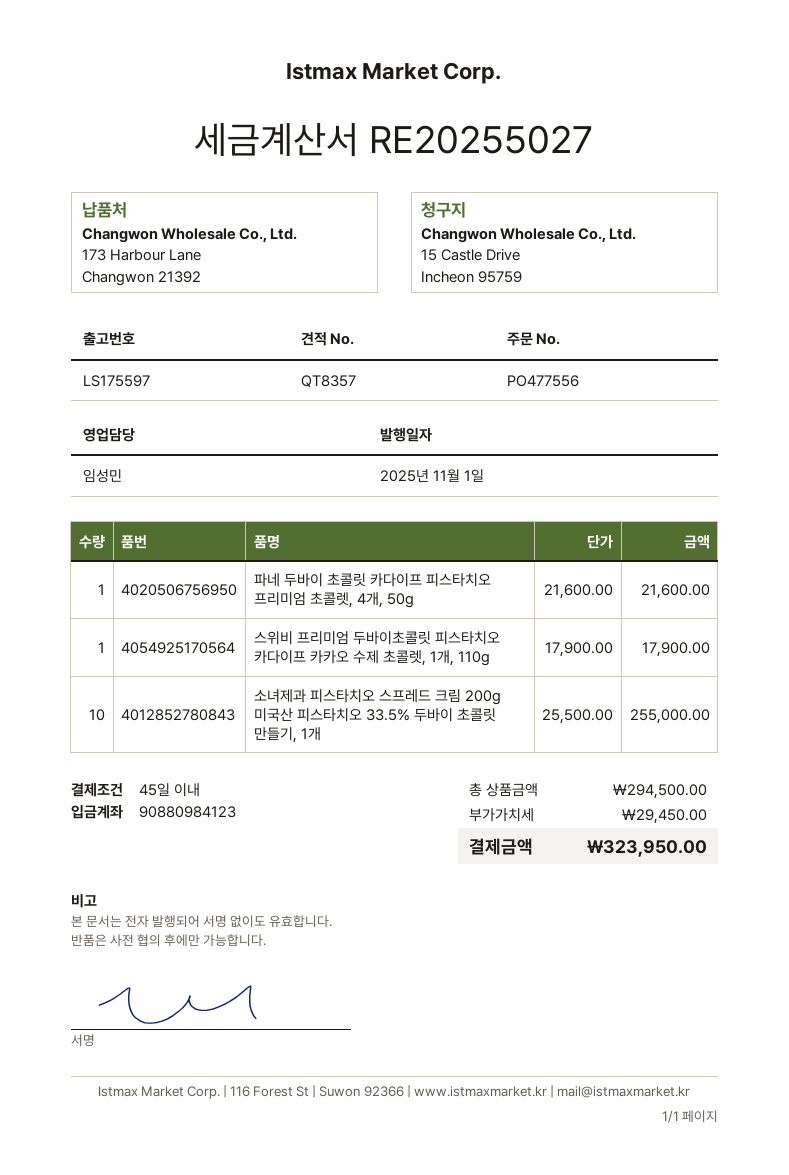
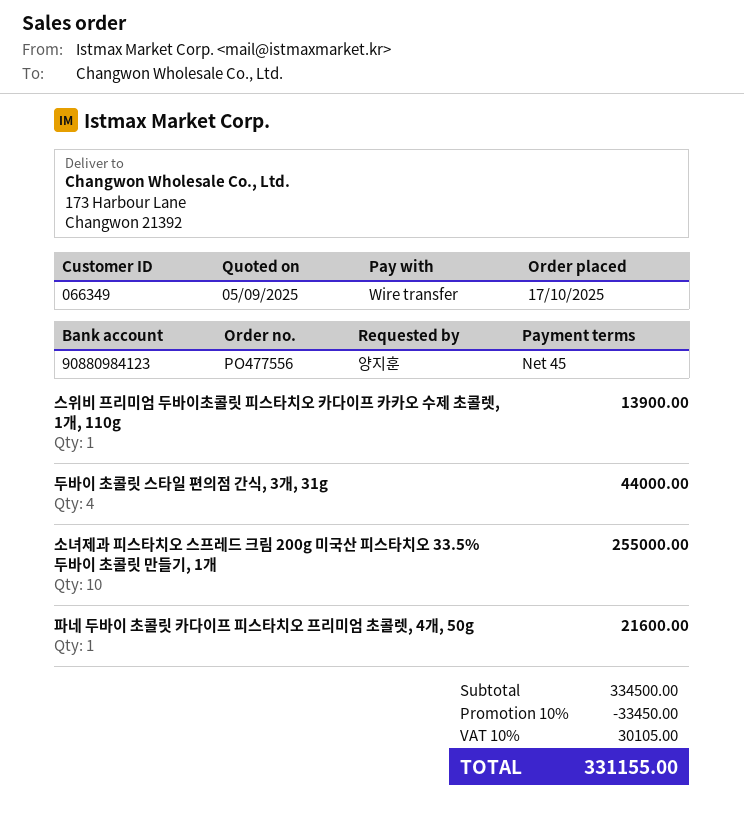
스위비 프리미엄 두바이초콜릿 피스타치오 카다이프 카카오 수제 초콜렛, 1개, 110g: 1 for 17900.00 -> 1 for 13900.00
두바이 초콜릿 스타일 편의점 간식, 3개, 31g: none -> 4 for 44000.00
subtotal: 294500.00 -> 334500.00
discount: none -> 10% = 33450.00
tax: 29450.00 -> 30105.00
total: 323950.00 -> 331155.00

